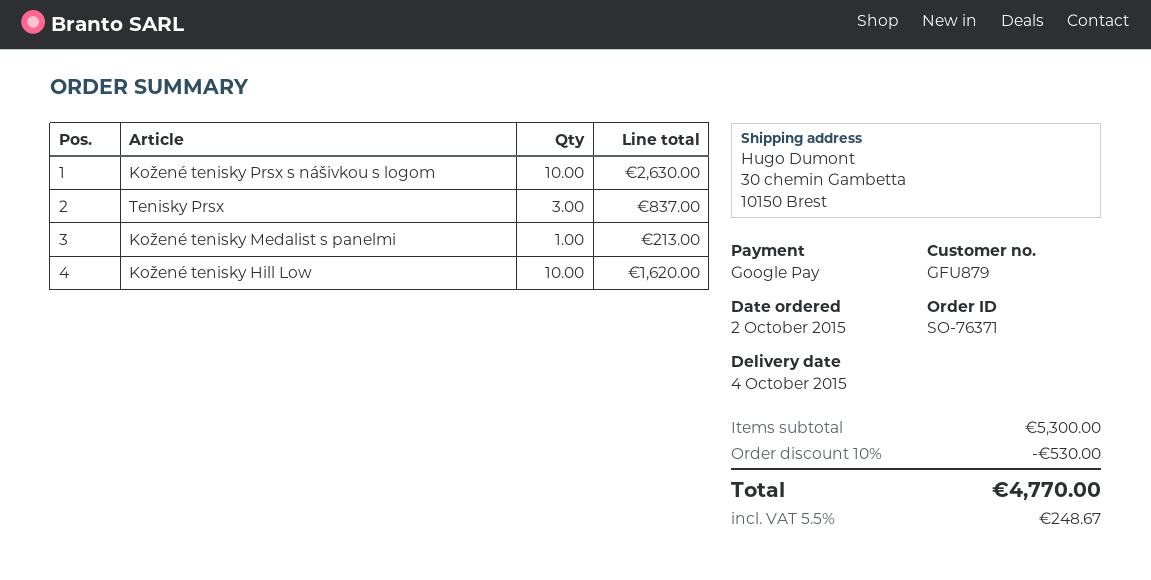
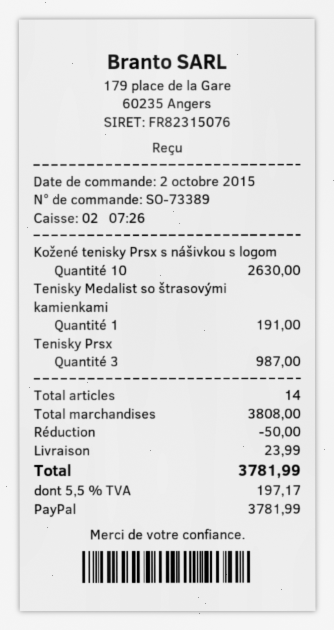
order number: SO-76371 -> SO-73389
payment method: Google Pay -> PayPal
Tenisky Prsx: 3 for 837.00 -> 3 for 987.00
Kožené tenisky Medalist s panelmi: 1 for 213.00 -> none
Kožené tenisky Hill Low: 10 for 1620.00 -> none
Tenisky Medalist so štrasovými kamienkami: none -> 1 for 191.00
subtotal: 5300.00 -> 3808.00
discount: 530.00 -> 50.00
shipping: none -> 23.99
tax: 5.5% = 248.67 -> 5.5% = 197.17
total: 4770.00 -> 3781.99

